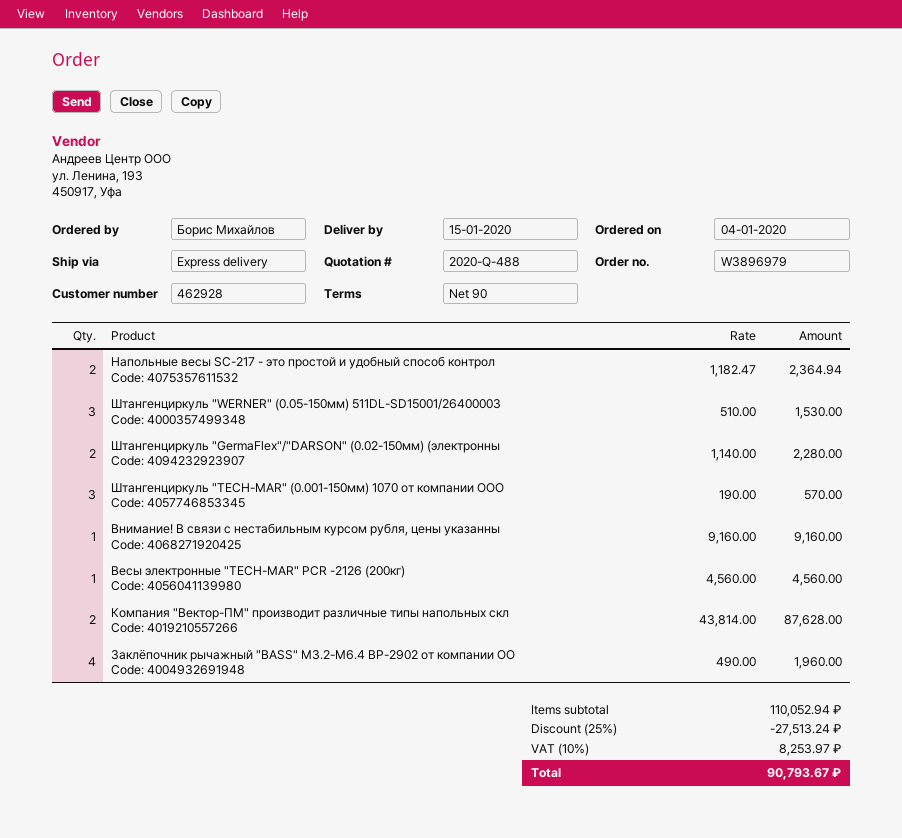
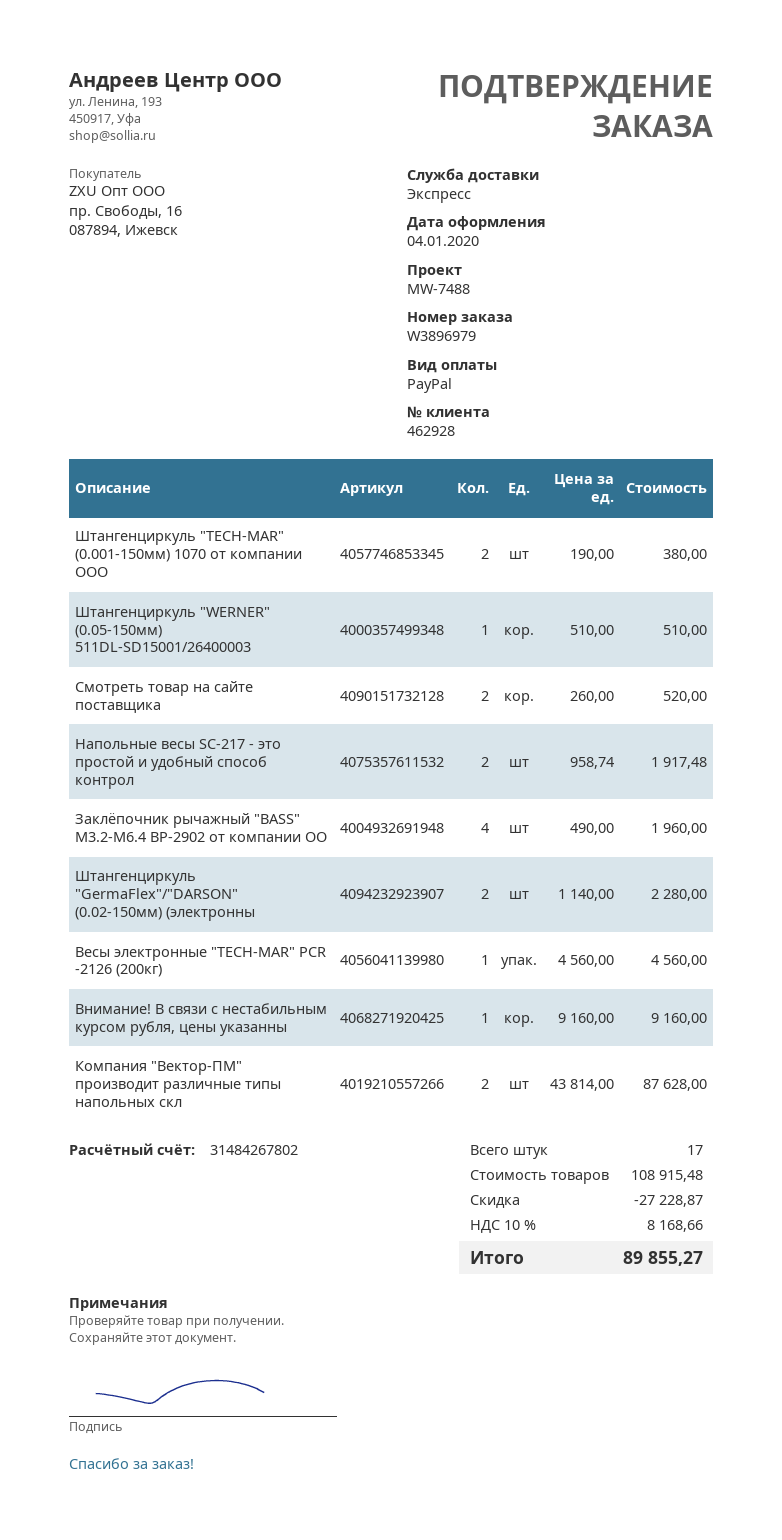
Напольные весы SC-217 - это простой и удобный способ контрол: 2 x 1182.47 = 2364.94 -> 2 x 958.74 = 1917.48
Штангенциркуль "WERNER" (0.05-150мм) 511DL-SD15001/26400003: 3 x 510.00 = 1530.00 -> 1 x 510.00 = 510.00
Штангенциркуль "TECH-MAR" (0.001-150мм) 1070 от компании OOO: 3 x 190.00 = 570.00 -> 2 x 190.00 = 380.00
Смотреть товар на сайте поставщика: none -> 2 x 260.00 = 520.00
subtotal: 110052.94 -> 108915.48
discount: 27513.24 -> 27228.87
tax: 10% = 8253.97 -> 10% = 8168.66
total: 90793.67 -> 89855.27

